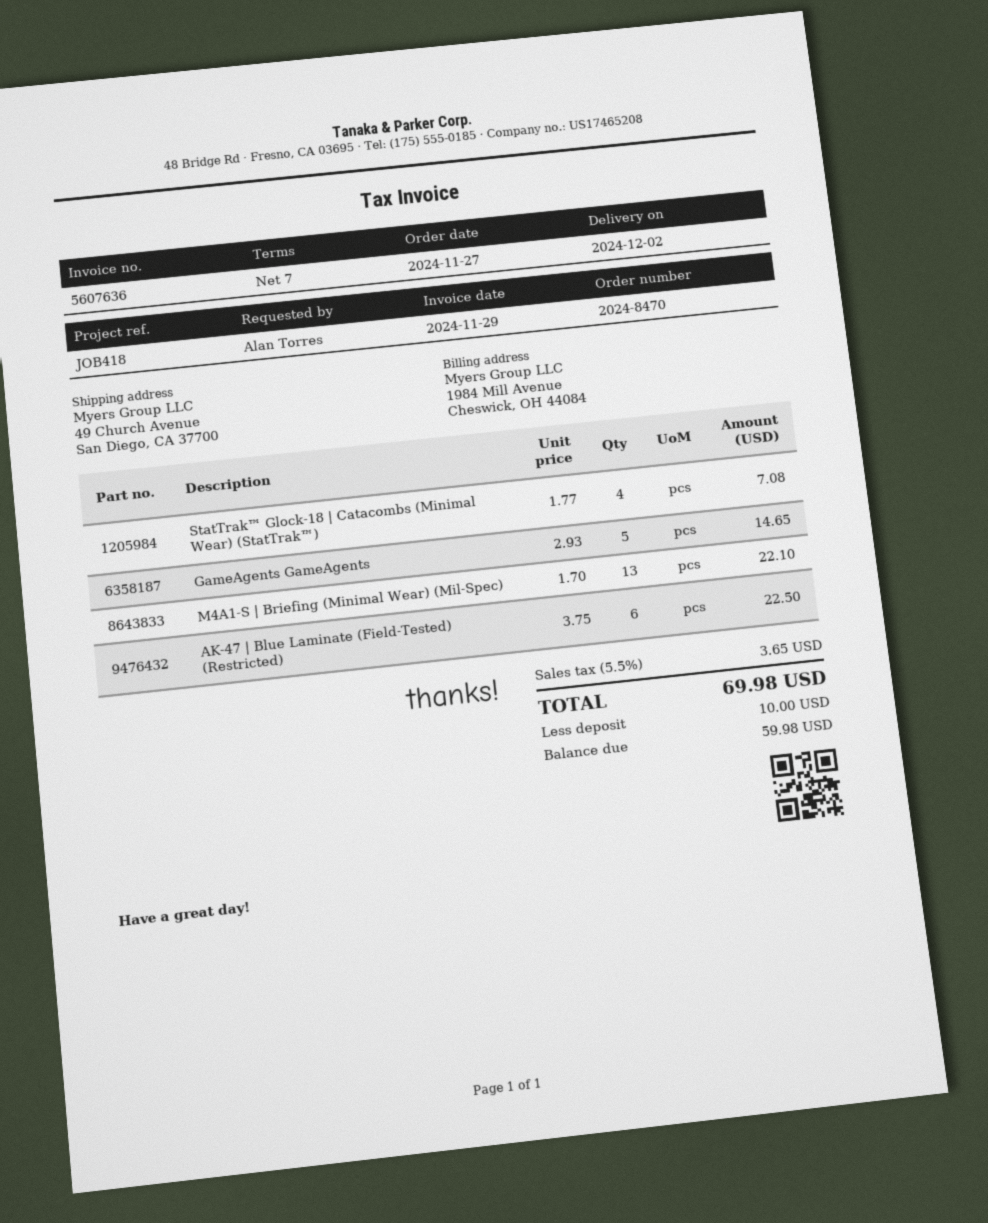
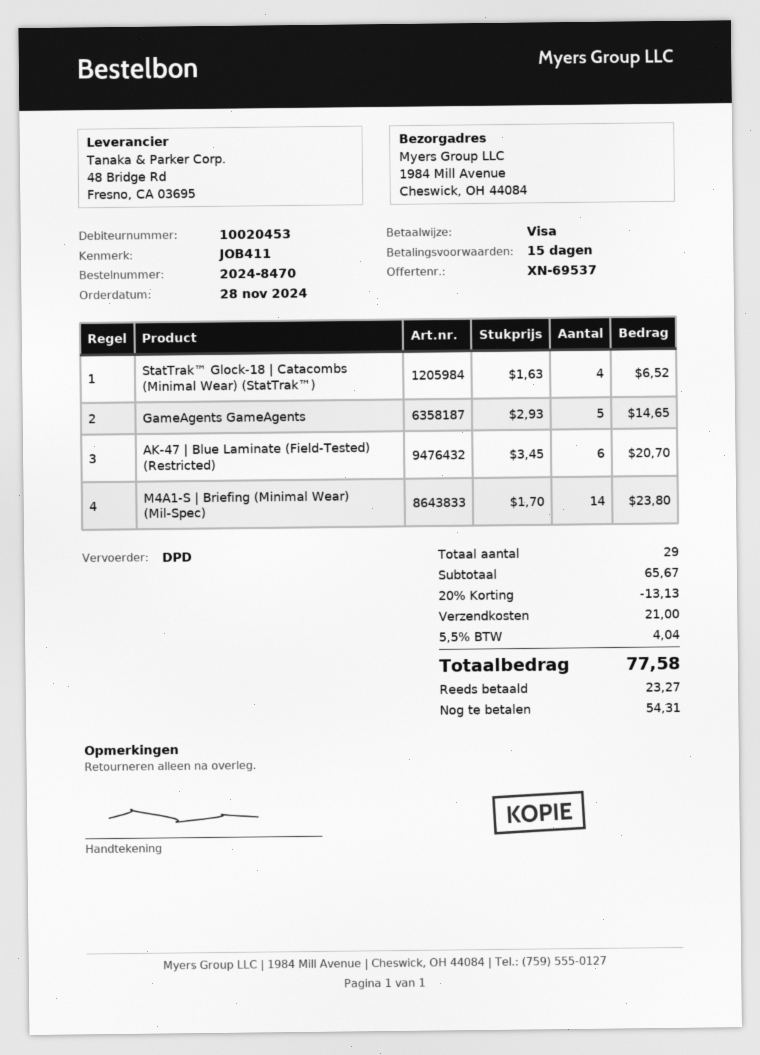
order date: 2024-11-27 -> 2024-11-28
payment terms: 7 days -> 15 days
reference: JOB418 -> JOB411
ship to: 49 Church Avenue, San Diego, CA 37700 -> 1984 Mill Avenue, Cheswick, OH 44084
StatTrak™ Glock-18 | Catacombs (Minimal Wear) (StatTrak™): 4 x 1.77 = 7.08 -> 4 x 1.63 = 6.52
M4A1-S | Briefing (Minimal Wear) (Mil-Spec): 13 x 1.70 = 22.10 -> 14 x 1.70 = 23.80
AK-47 | Blue Laminate (Field-Tested) (Restricted): 6 x 3.75 = 22.50 -> 6 x 3.45 = 20.70
discount: none -> 20% = 13.13
shipping: none -> 21.00
tax: 5.5% = 3.65 -> 5.5% = 4.04
total: 69.98 -> 77.58
deposit: 10.00 -> 23.27
balance: 59.98 -> 54.31

